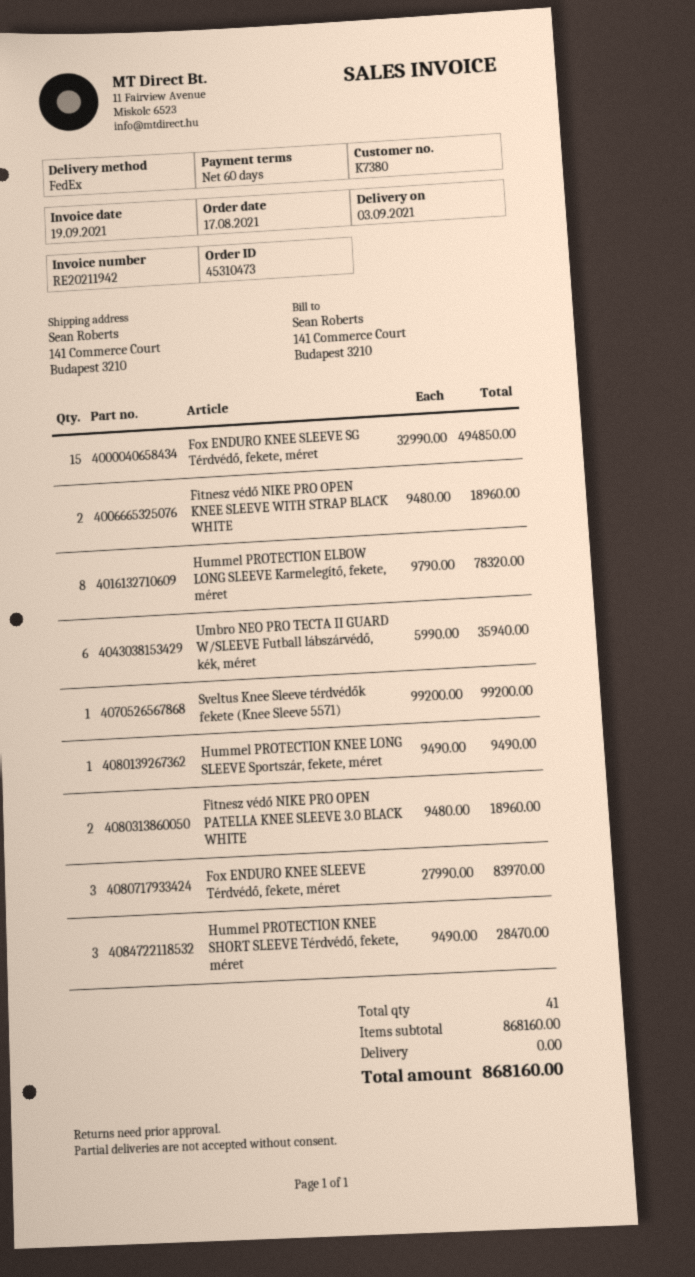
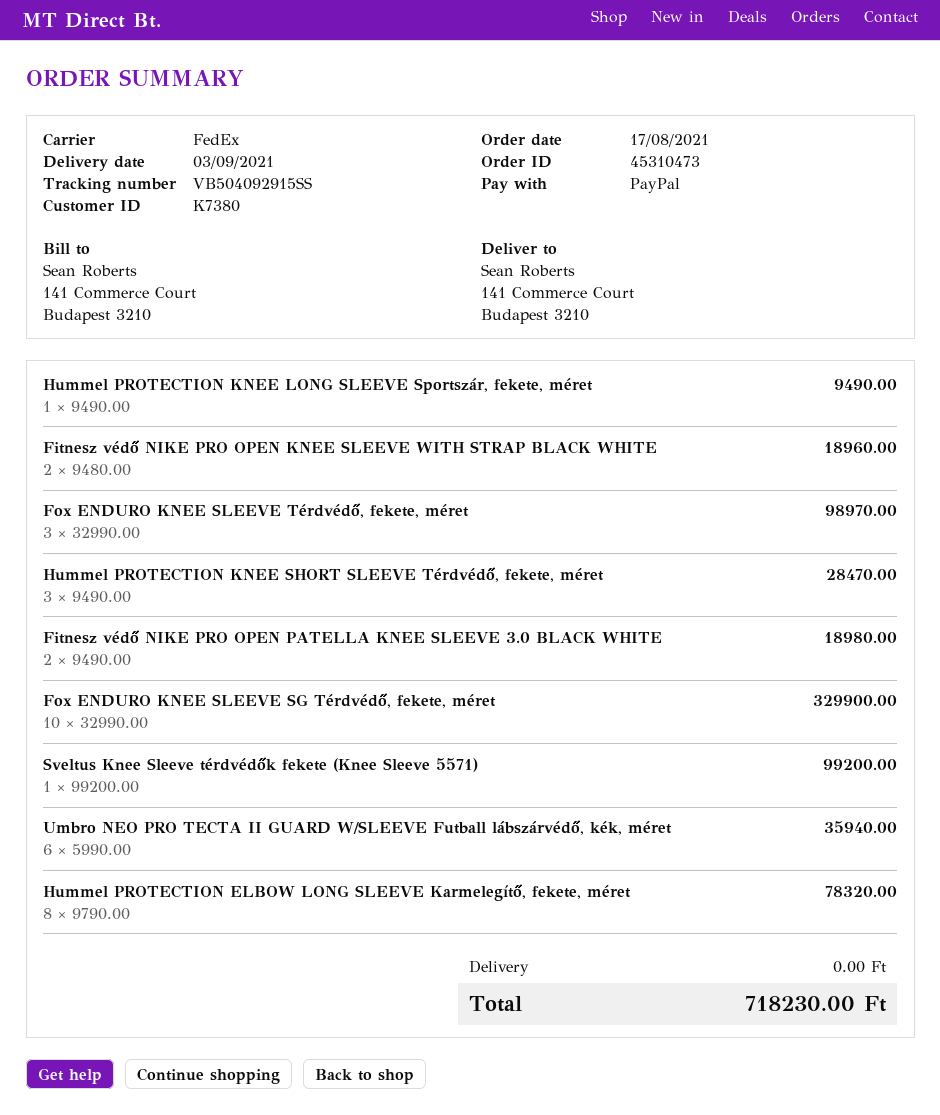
Fox ENDURO KNEE SLEEVE SG Térdvédő, fekete, méret: 15 x 32990.00 = 494850.00 -> 10 x 32990.00 = 329900.00
Fitnesz védő NIKE PRO OPEN PATELLA KNEE SLEEVE 3.0 BLACK WHITE: 2 x 9480.00 = 18960.00 -> 2 x 9490.00 = 18980.00
Fox ENDURO KNEE SLEEVE Térdvédő, fekete, méret: 3 x 27990.00 = 83970.00 -> 3 x 32990.00 = 98970.00
total: 868160.00 -> 718230.00

